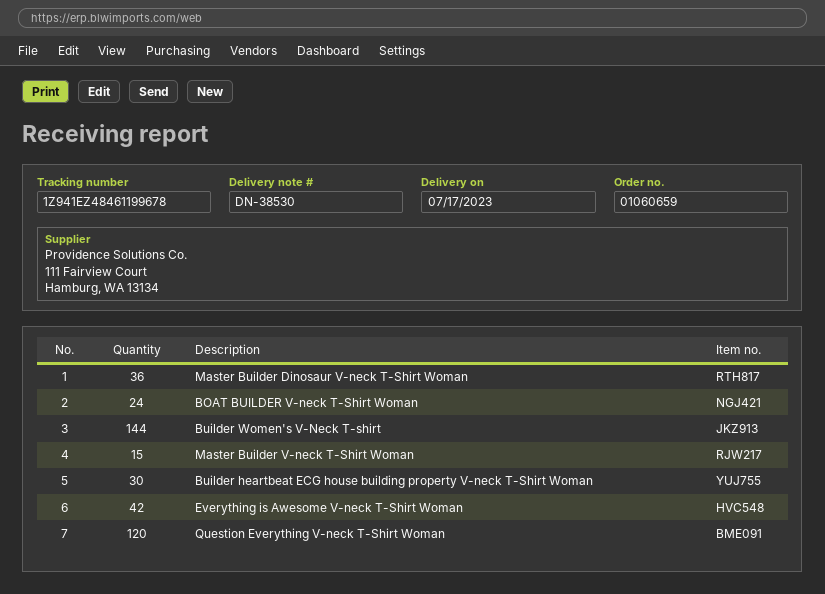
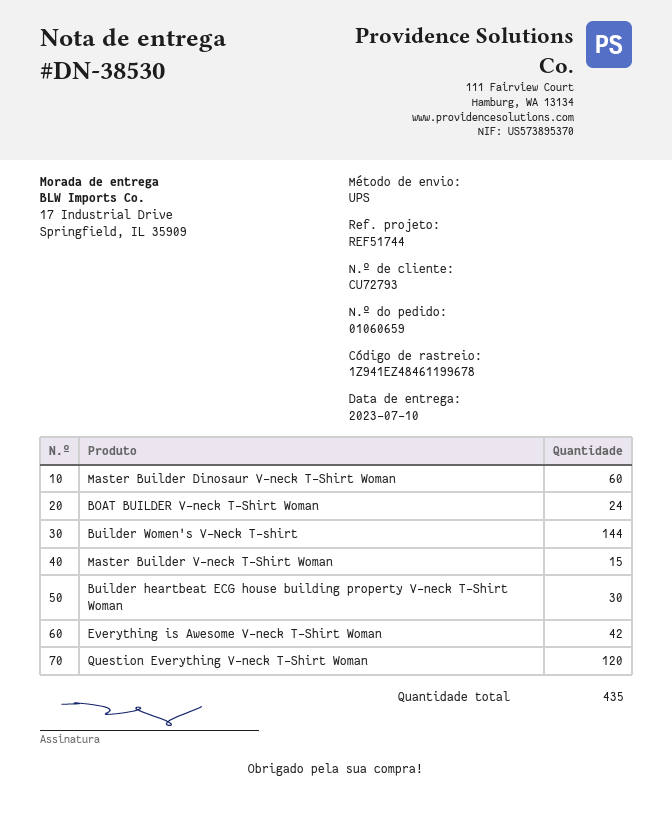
delivery date: 2023-07-17 -> 2023-07-10
Master Builder Dinosaur V-neck T-Shirt Woman: 36 -> 60

